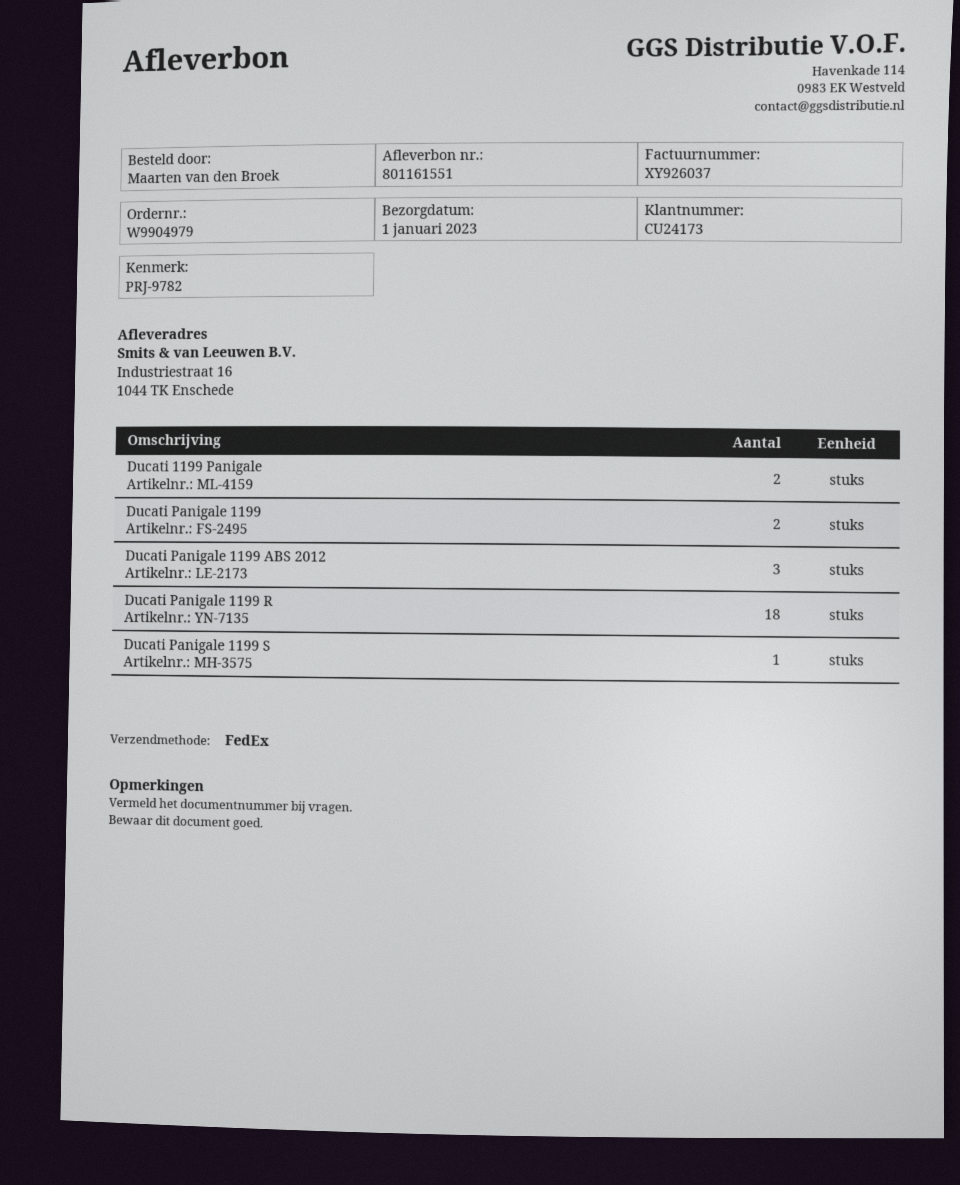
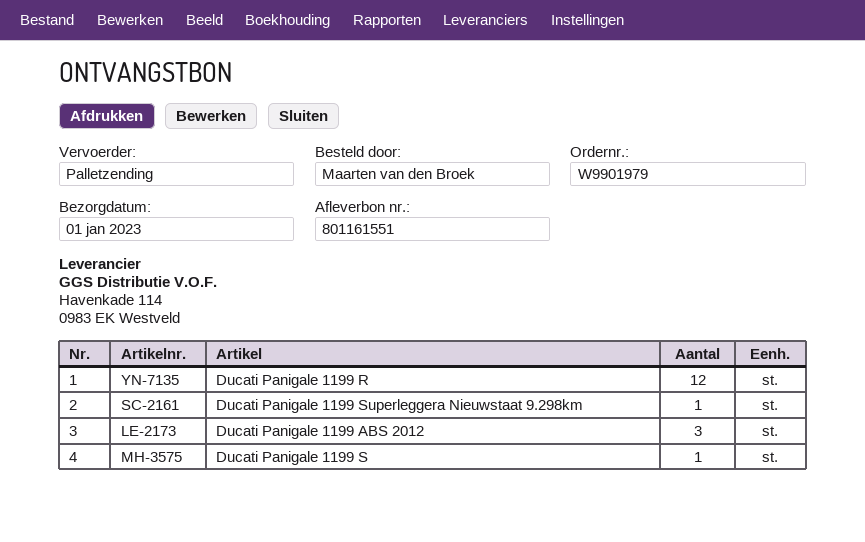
order number: W9904979 -> W9901979
shipping method: FedEx -> pallet freight
Ducati 1199 Panigale: 2 -> none
Ducati Panigale 1199: 2 -> none
Ducati Panigale 1199 R: 18 -> 12
Ducati Panigale 1199 Superleggera Nieuwstaat 9.298km: none -> 1

